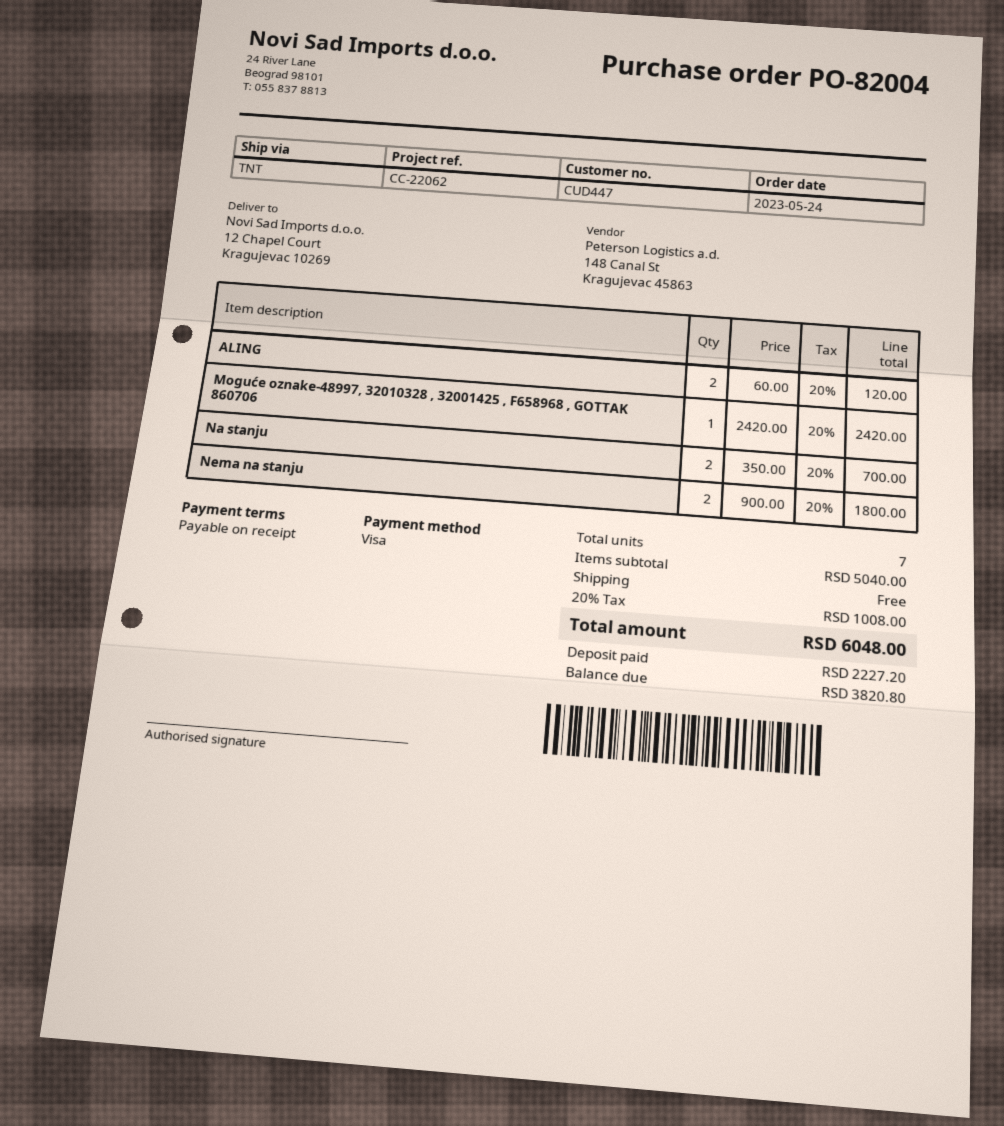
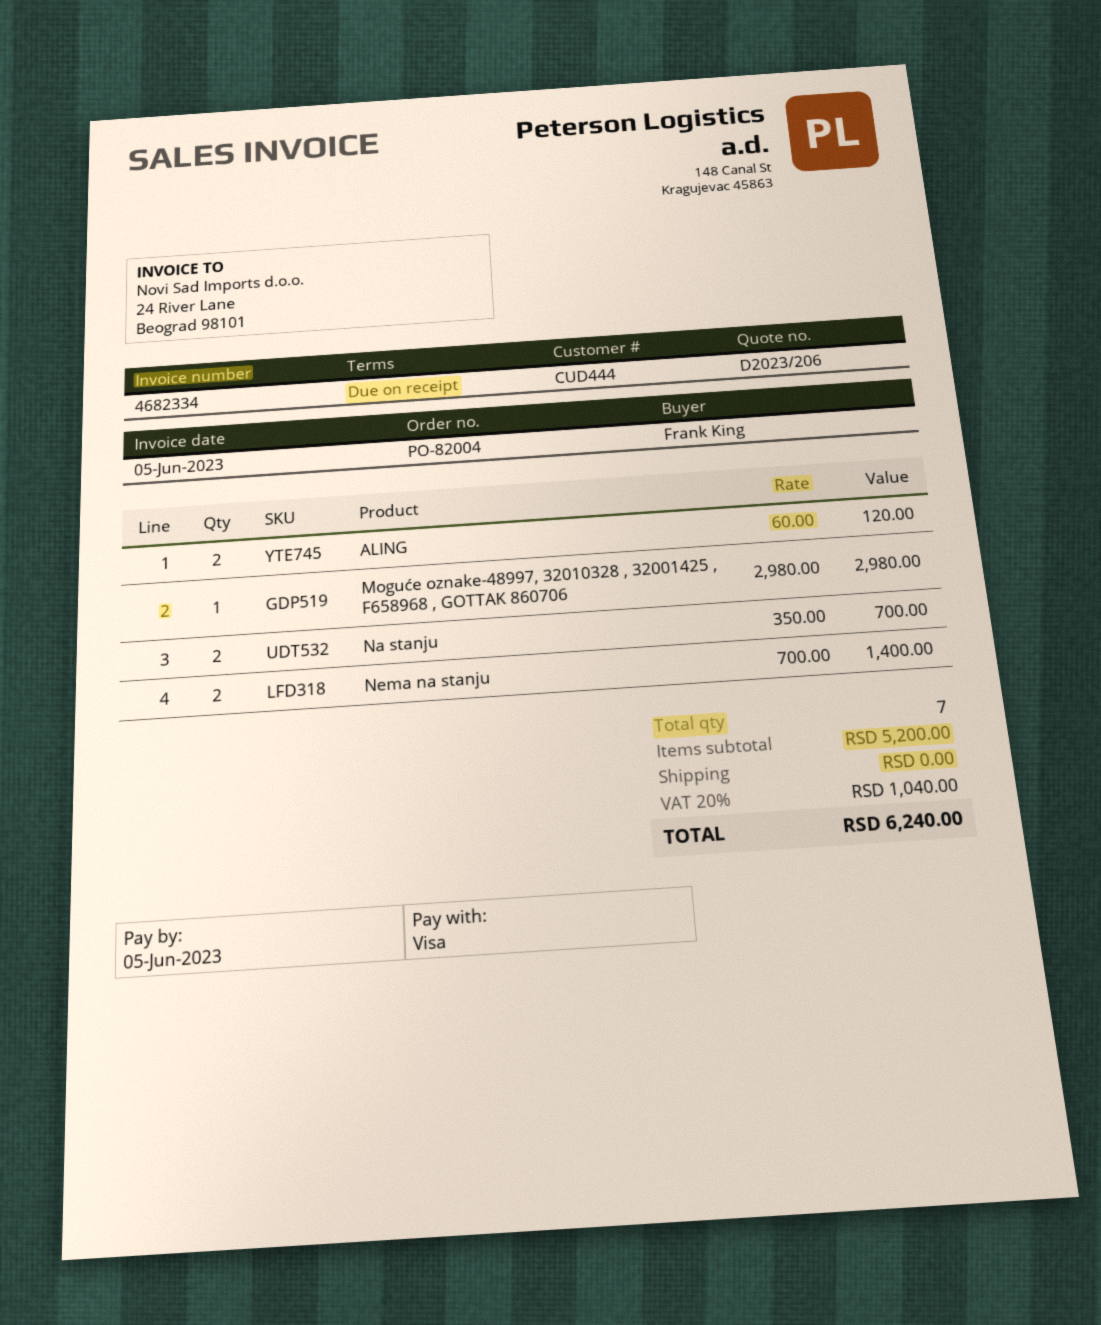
customer number: CUD447 -> CUD444
Moguće oznake-48997, 32010328 , 32001425 , F658968 , GOTTAK 860706: 1 x 2420.00 = 2420.00 -> 1 x 2980.00 = 2980.00
Nema na stanju: 2 x 900.00 = 1800.00 -> 2 x 700.00 = 1400.00
subtotal: 5040.00 -> 5200.00
tax: 20% = 1008.00 -> 20% = 1040.00
total: 6048.00 -> 6240.00

